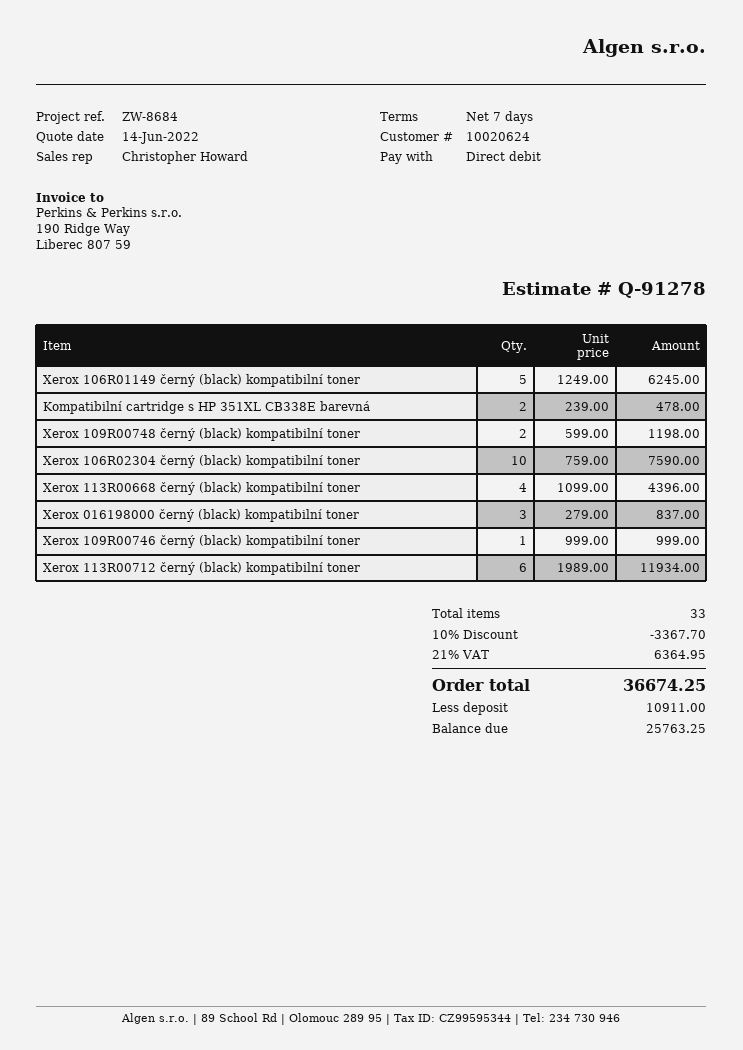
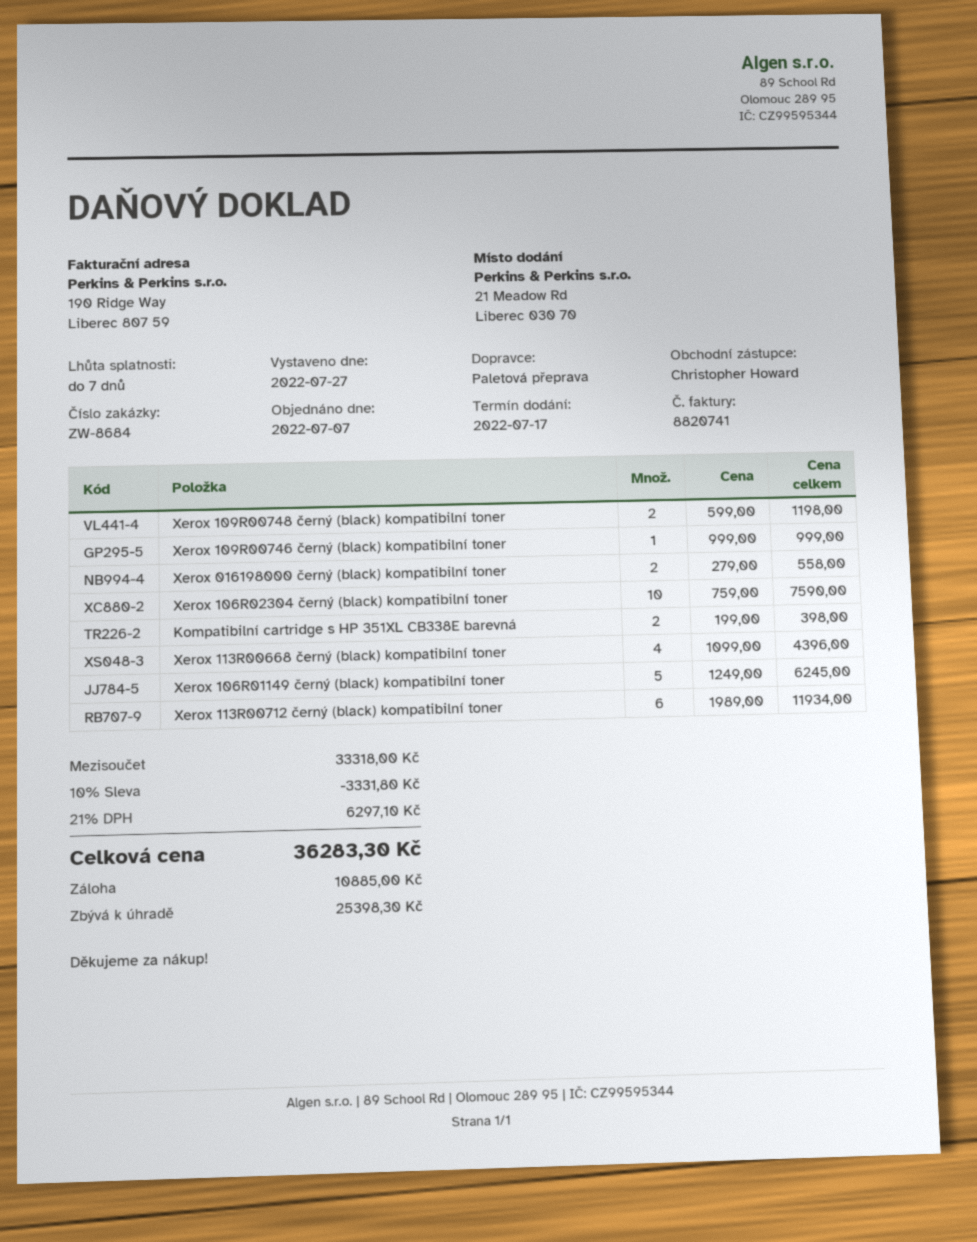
Kompatibilní cartridge s HP 351XL CB338E barevná: 2 x 239.00 = 478.00 -> 2 x 199.00 = 398.00
Xerox 016198000 černý (black) kompatibilní toner: 3 x 279.00 = 837.00 -> 2 x 279.00 = 558.00
discount: 10% = 3367.70 -> 10% = 3331.80
tax: 21% = 6364.95 -> 21% = 6297.10
total: 36674.25 -> 36283.30
deposit: 10911.00 -> 10885.00
balance: 25763.25 -> 25398.30

